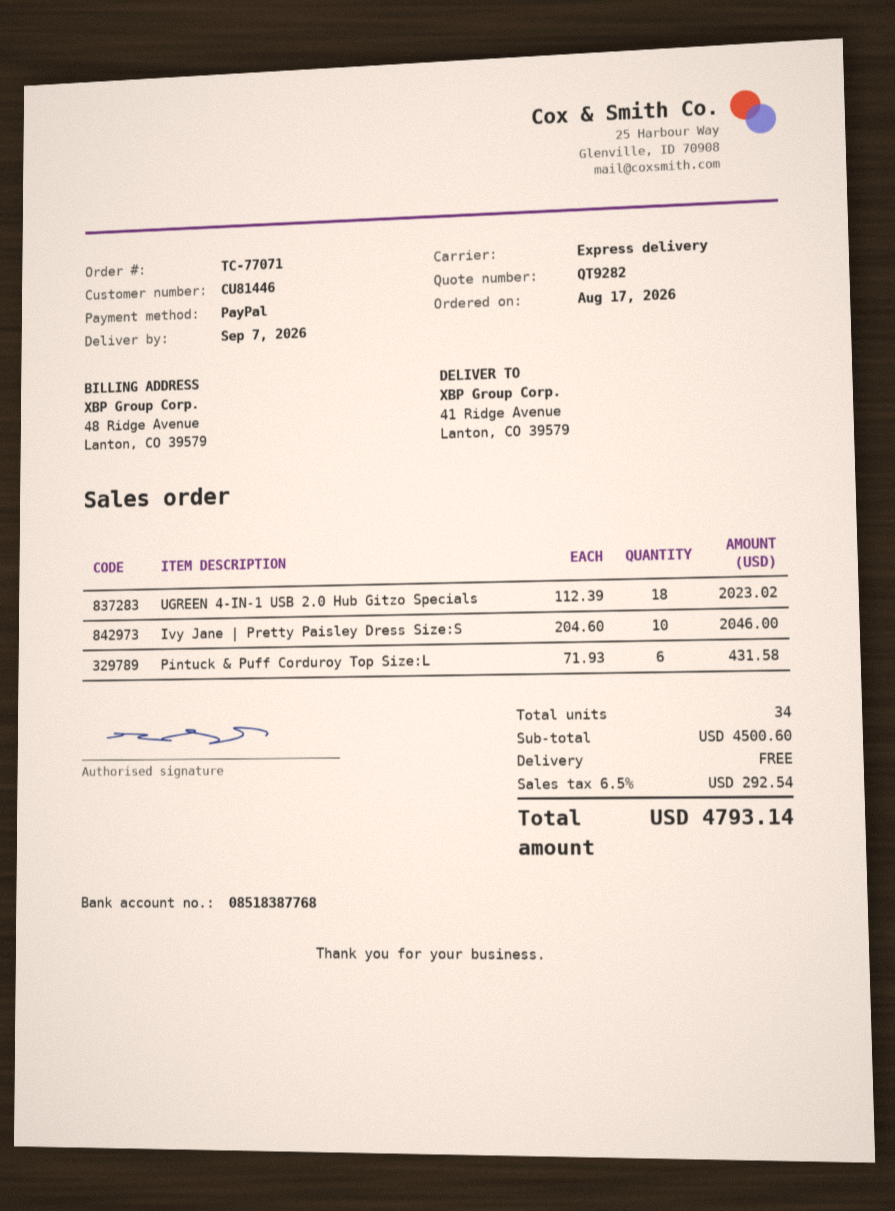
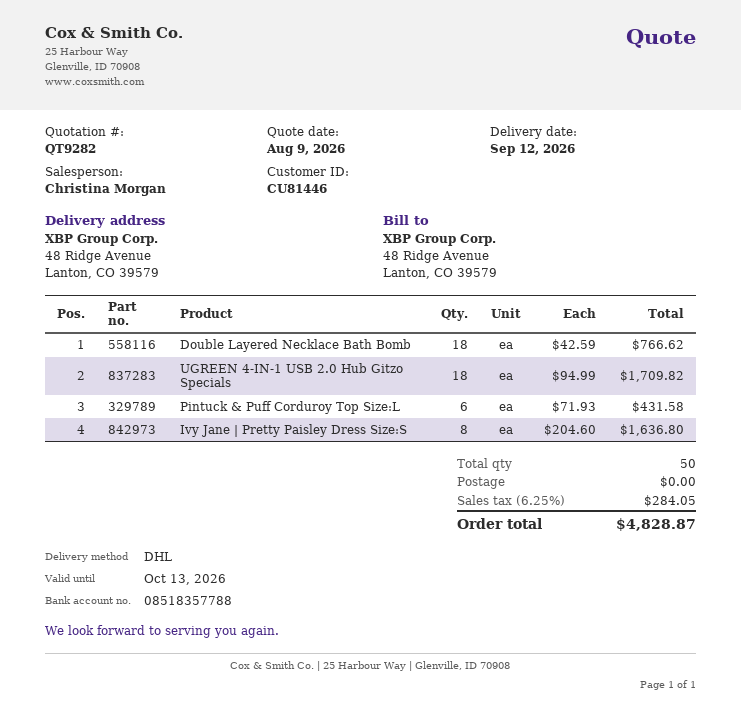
delivery date: 2026-09-07 -> 2026-09-12
bank account: 08518387768 -> 08518357788
shipping method: express -> DHL
ship to: 41 Ridge Avenue, Lanton, CO 39579 -> 48 Ridge Avenue, Lanton, CO 39579
UGREEN 4-IN-1 USB 2.0 Hub Gitzo Specials: 18 x 112.39 = 2023.02 -> 18 x 94.99 = 1709.82
Ivy Jane | Pretty Paisley Dress Size:S: 10 x 204.60 = 2046.00 -> 8 x 204.60 = 1636.80
Double Layered Necklace Bath Bomb: none -> 18 x 42.59 = 766.62
total quantity: 34 -> 50
tax: 6.5% = 292.54 -> 6.25% = 284.05
total: 4793.14 -> 4828.87

